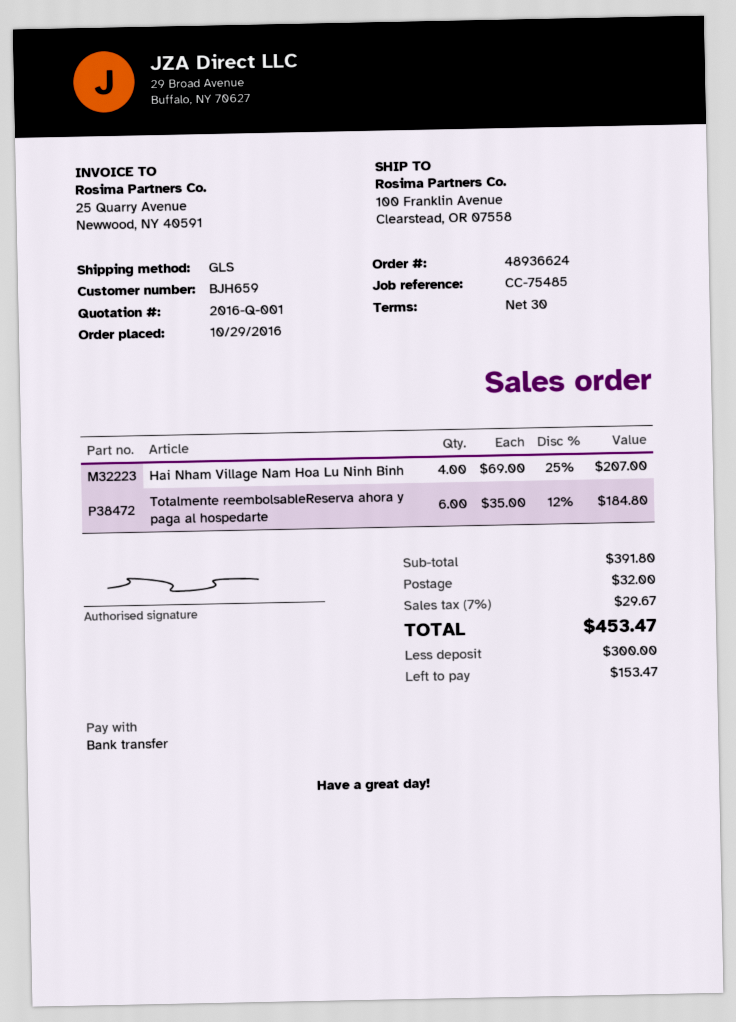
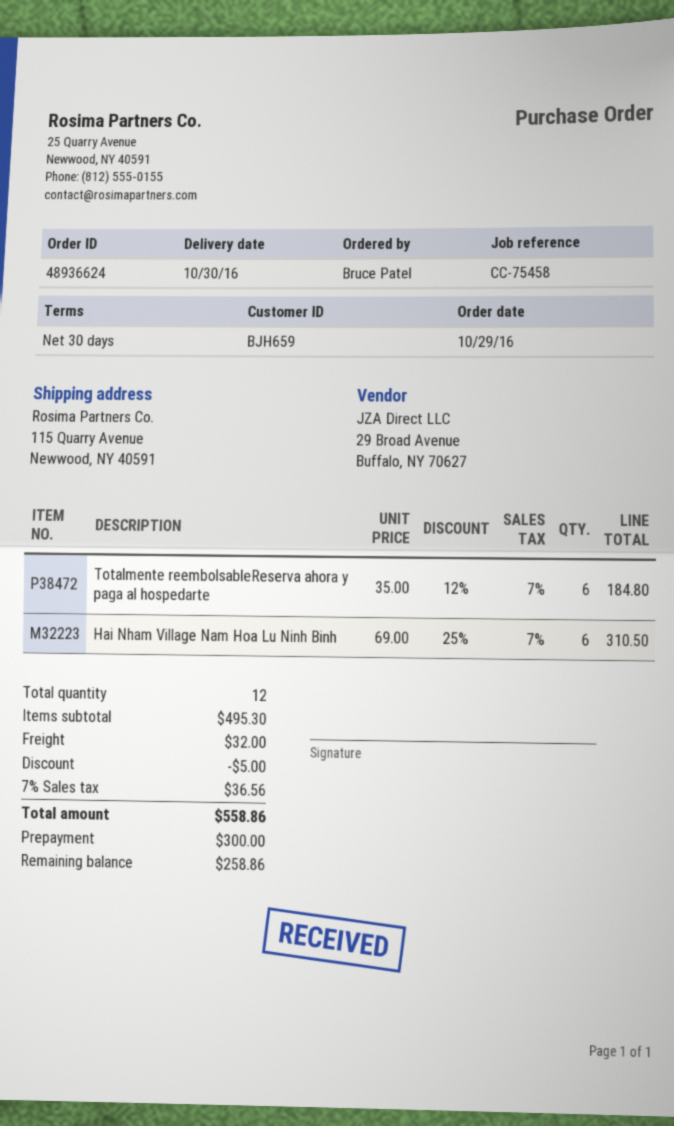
reference: CC-75485 -> CC-75458
ship to: 100 Franklin Avenue, Clearstead, OR 07558 -> 115 Quarry Avenue, Newwood, NY 40591
Hai Nham Village Nam Hoa Lu Ninh Binh: 4 x 69.00 - 25% = 207.00 -> 6 x 69.00 - 25% = 310.50
subtotal: 391.80 -> 495.30
discount: none -> 5.00
tax: 7% = 29.67 -> 7% = 36.56
total: 453.47 -> 558.86
balance: 153.47 -> 258.86

